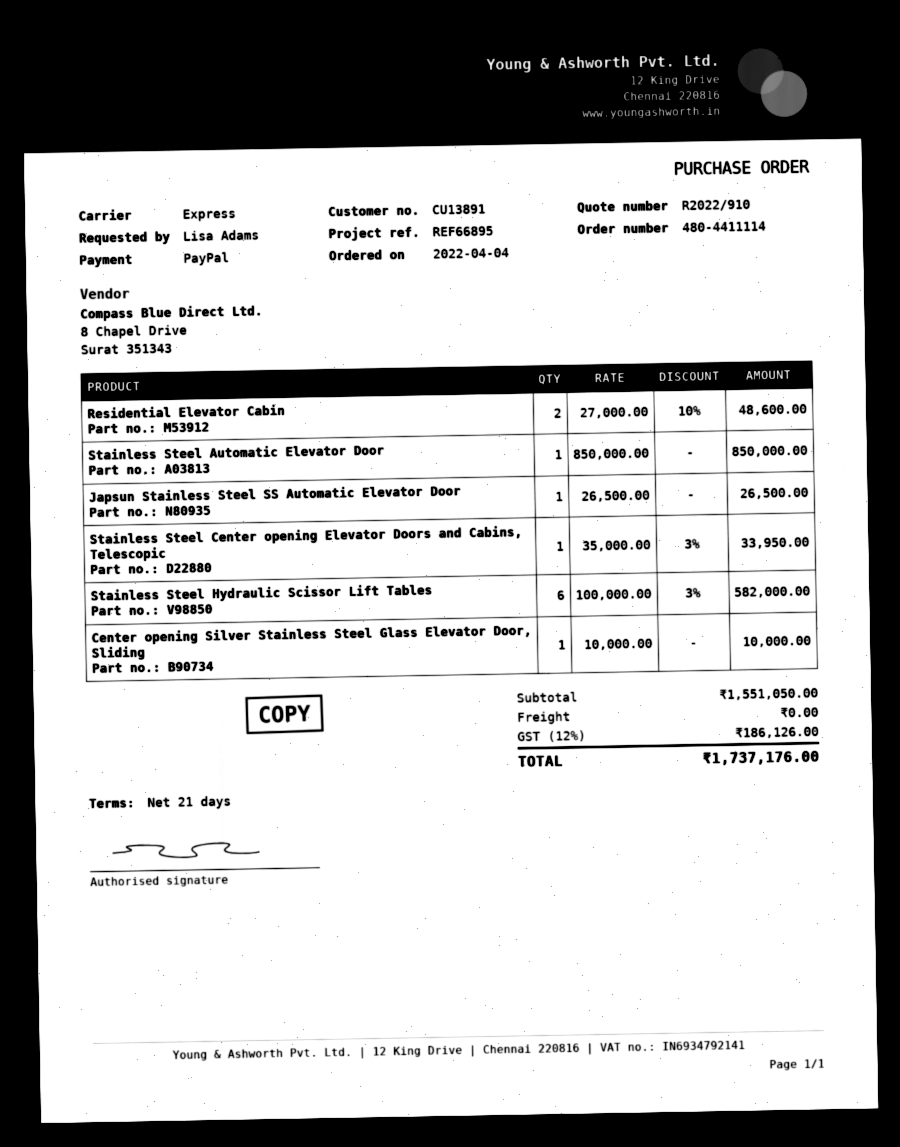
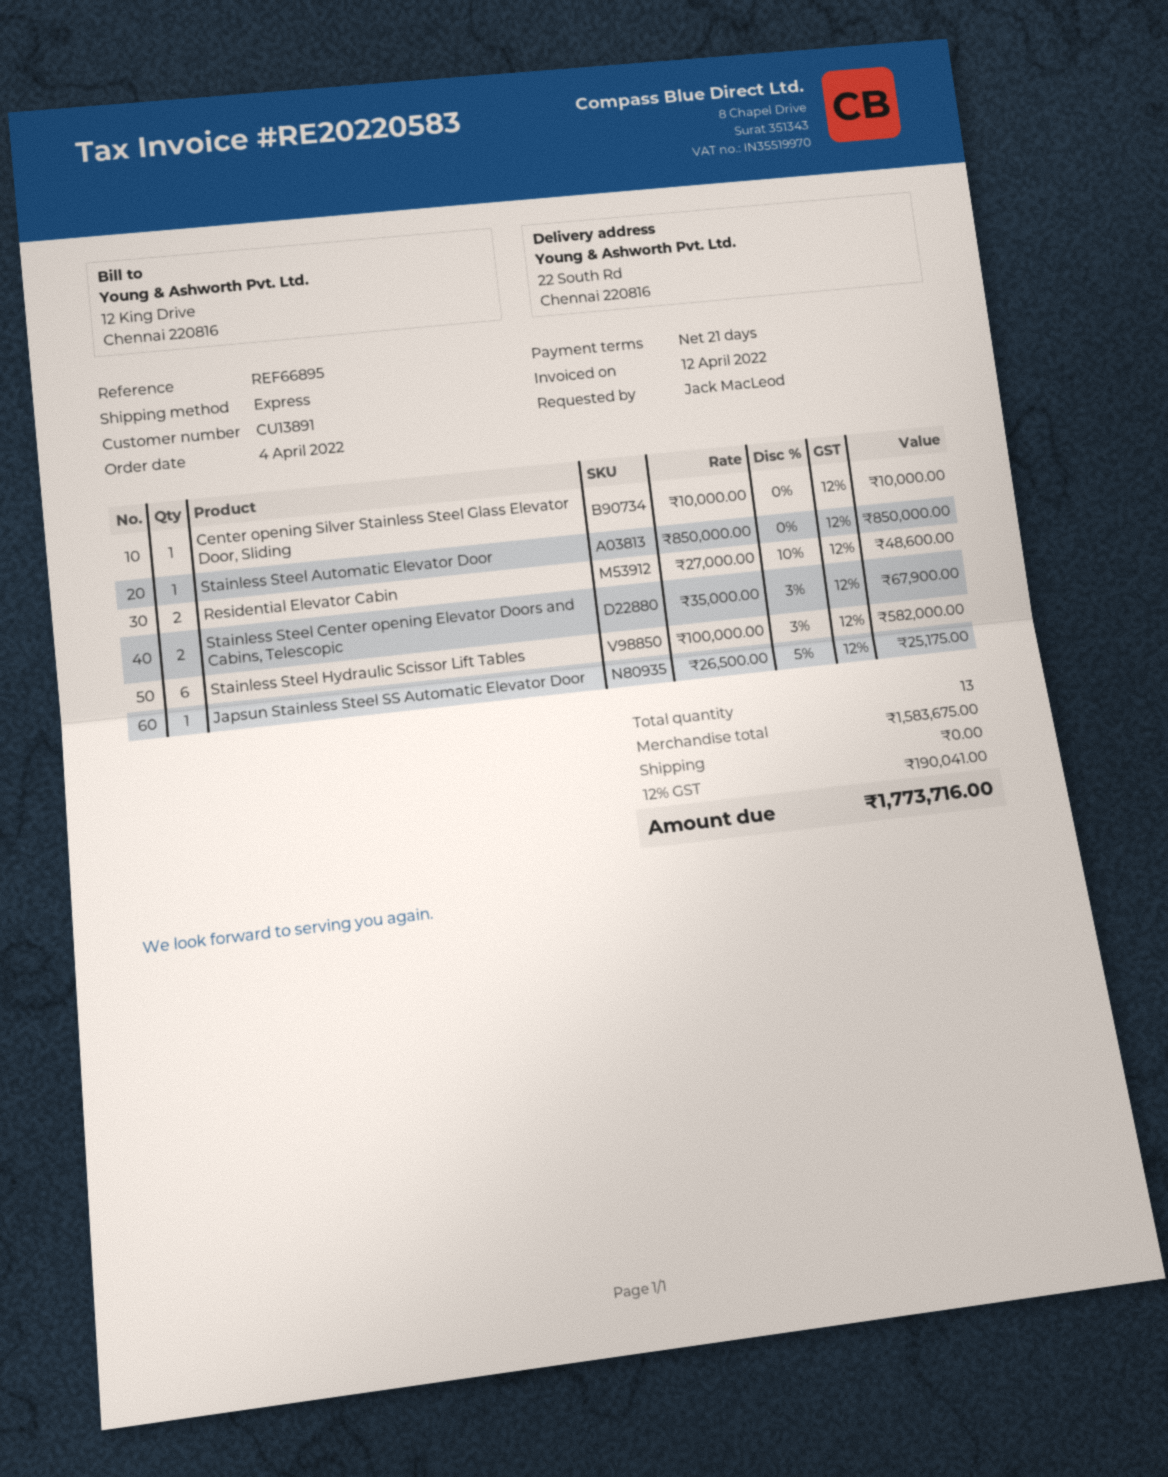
ordered by: Lisa Adams -> Jack MacLeod
Japsun Stainless Steel SS Automatic Elevator Door: 1 x 26500.00 = 26500.00 -> 1 x 26500.00 - 5% = 25175.00
Stainless Steel Center opening Elevator Doors and Cabins, Telescopic: 1 x 35000.00 - 3% = 33950.00 -> 2 x 35000.00 - 3% = 67900.00
subtotal: 1551050.00 -> 1583675.00
tax: 12% = 186126.00 -> 12% = 190041.00
total: 1737176.00 -> 1773716.00

